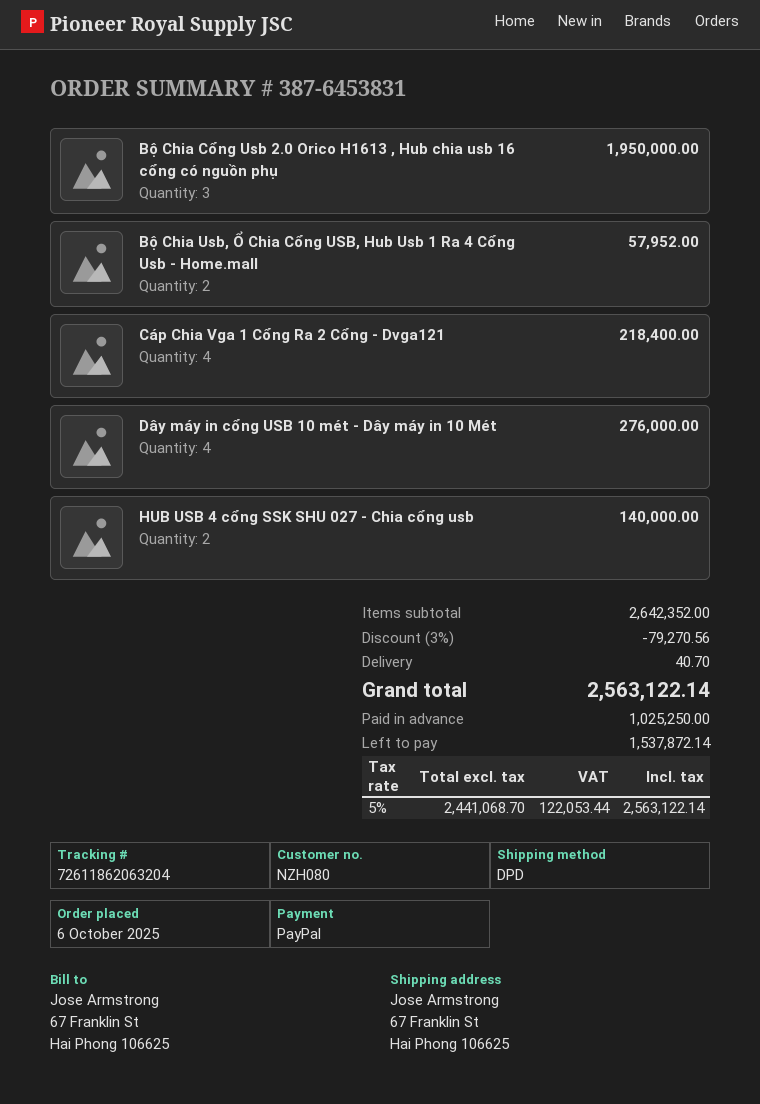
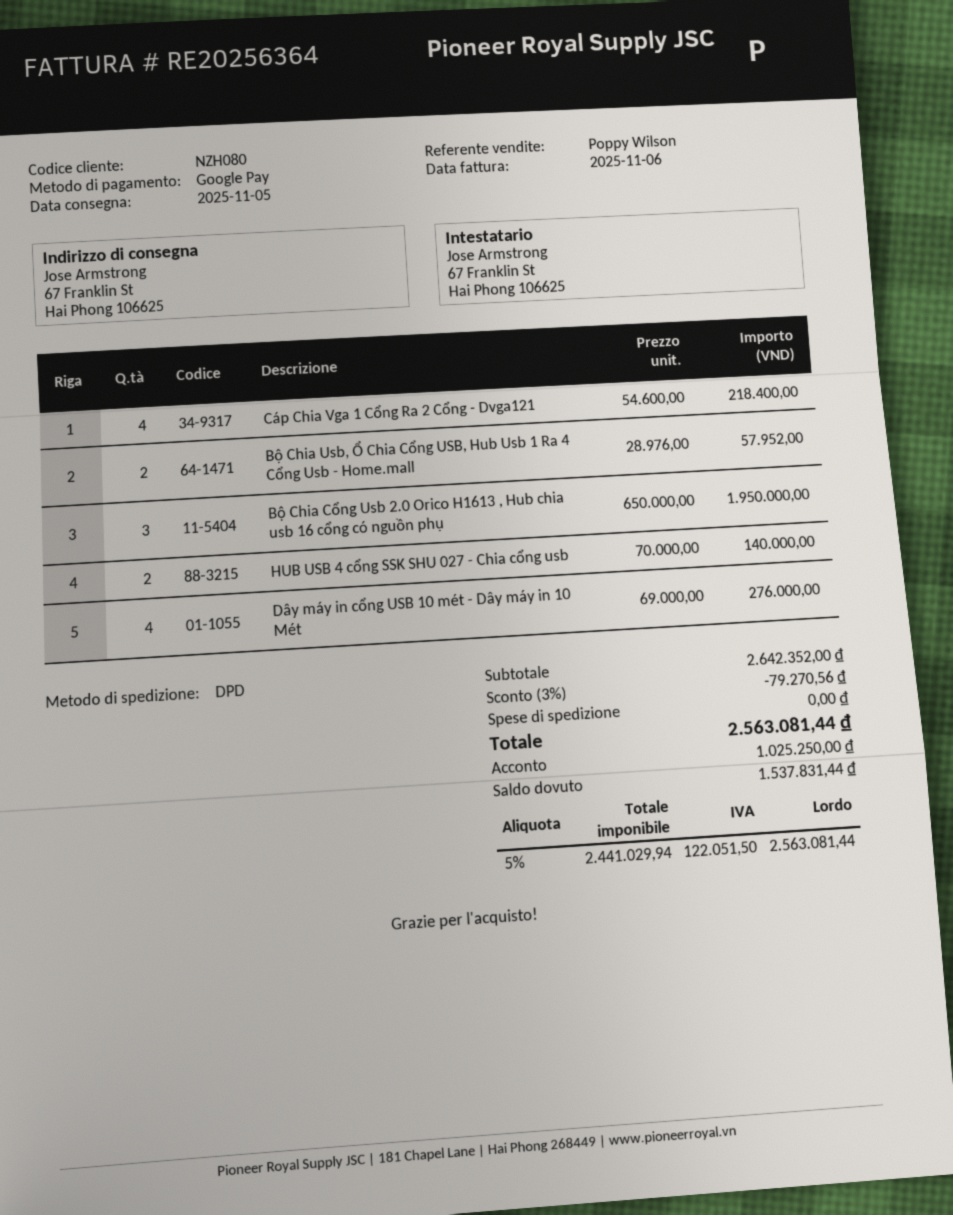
payment method: PayPal -> Google Pay
shipping: 40.70 -> 0.00
net: 2441068.70 -> 2441029.94
tax: 5% = 122053.44 -> 5% = 122051.50
total: 2563122.14 -> 2563081.44
balance: 1537872.14 -> 1537831.44

